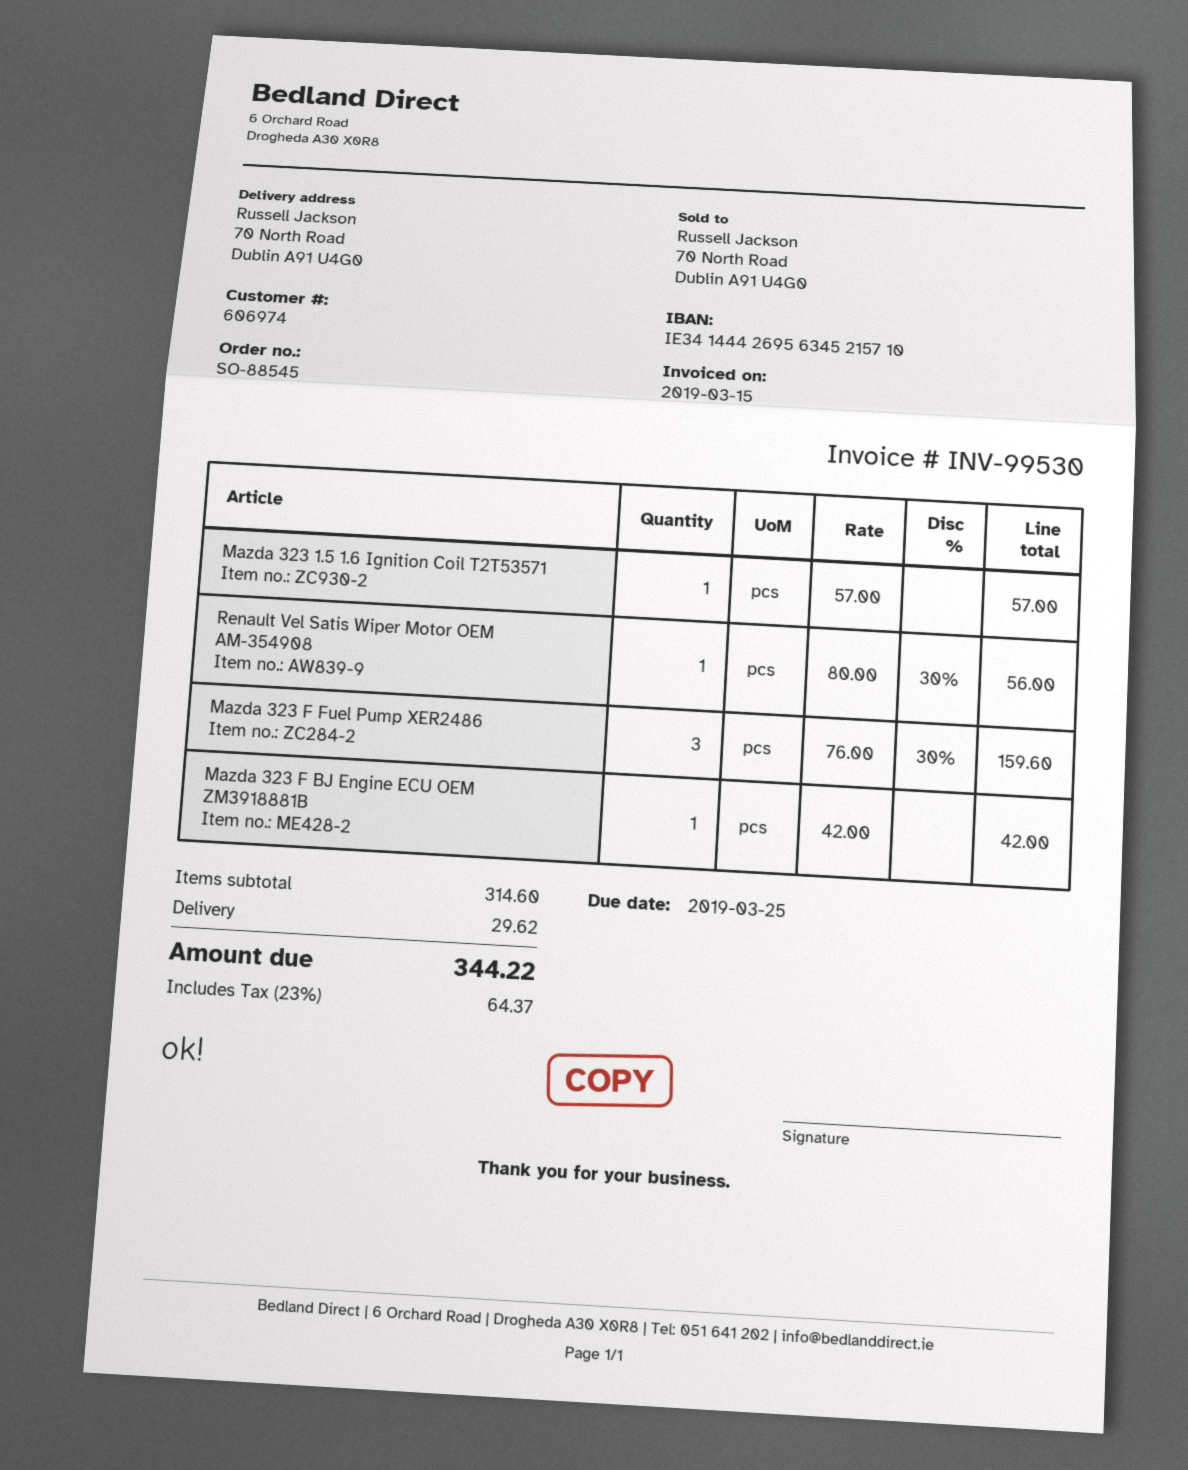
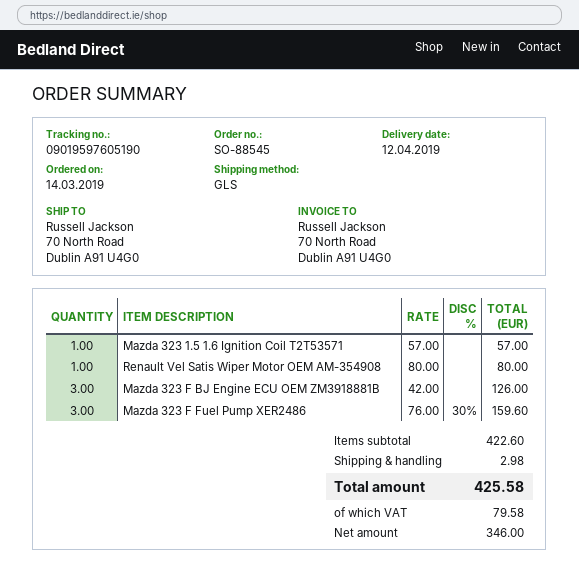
Renault Vel Satis Wiper Motor OEM AM-354908: 1 x 80.00 - 30% = 56.00 -> 1 x 80.00 = 80.00
Mazda 323 F BJ Engine ECU OEM ZM3918881B: 1 x 42.00 = 42.00 -> 3 x 42.00 = 126.00
subtotal: 314.60 -> 422.60
shipping: 29.62 -> 2.98
tax: 64.37 -> 79.58
total: 344.22 -> 425.58

